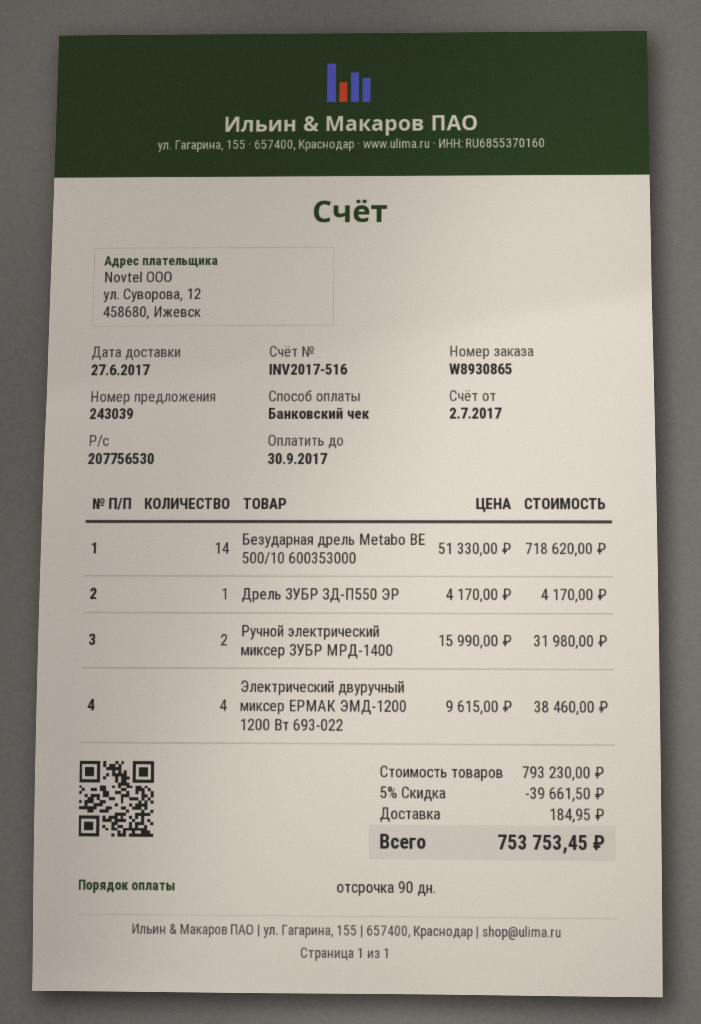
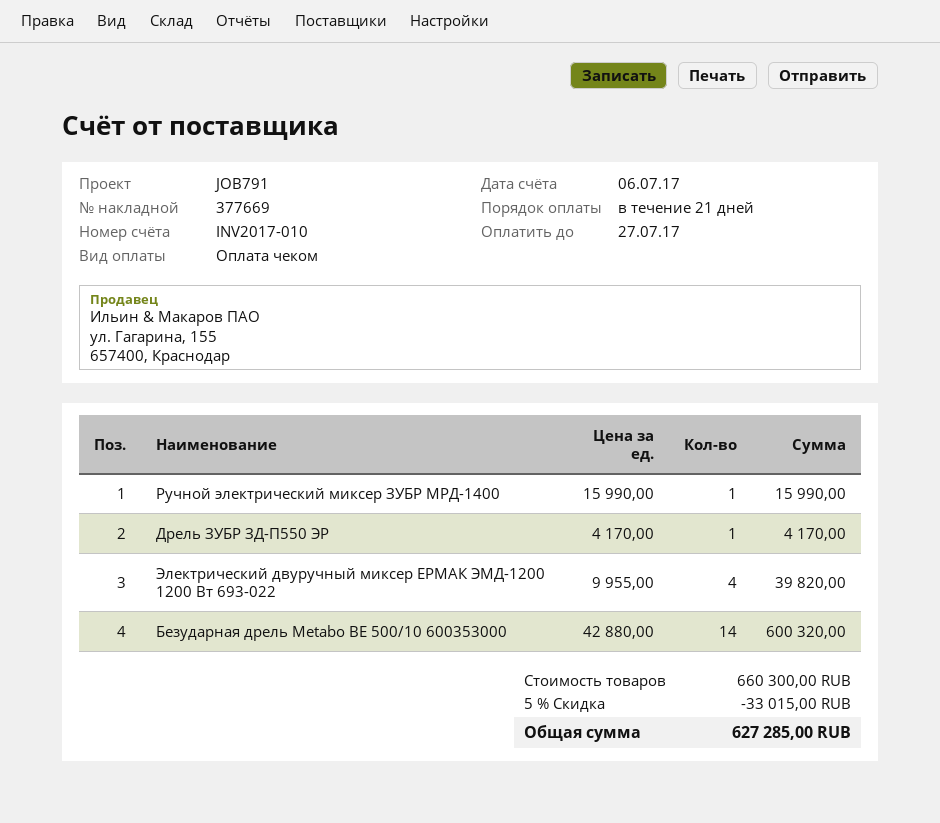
invoice number: INV2017-516 -> INV2017-010
invoice date: 2017-07-02 -> 2017-07-06
payment terms: 90 days -> 21 days
due date: 2017-09-30 -> 2017-07-27
Безударная дрель Metabo BE 500/10 600353000: 14 x 51330.00 = 718620.00 -> 14 x 42880.00 = 600320.00
Ручной электрический миксер ЗУБР МРД-1400: 2 x 15990.00 = 31980.00 -> 1 x 15990.00 = 15990.00
Электрический двуручный миксер ЕРМАК ЭМД-1200 1200 Вт 693-022: 4 x 9615.00 = 38460.00 -> 4 x 9955.00 = 39820.00
subtotal: 793230.00 -> 660300.00
discount: 5% = 39661.50 -> 5% = 33015.00
shipping: 184.95 -> none
total: 753753.45 -> 627285.00

